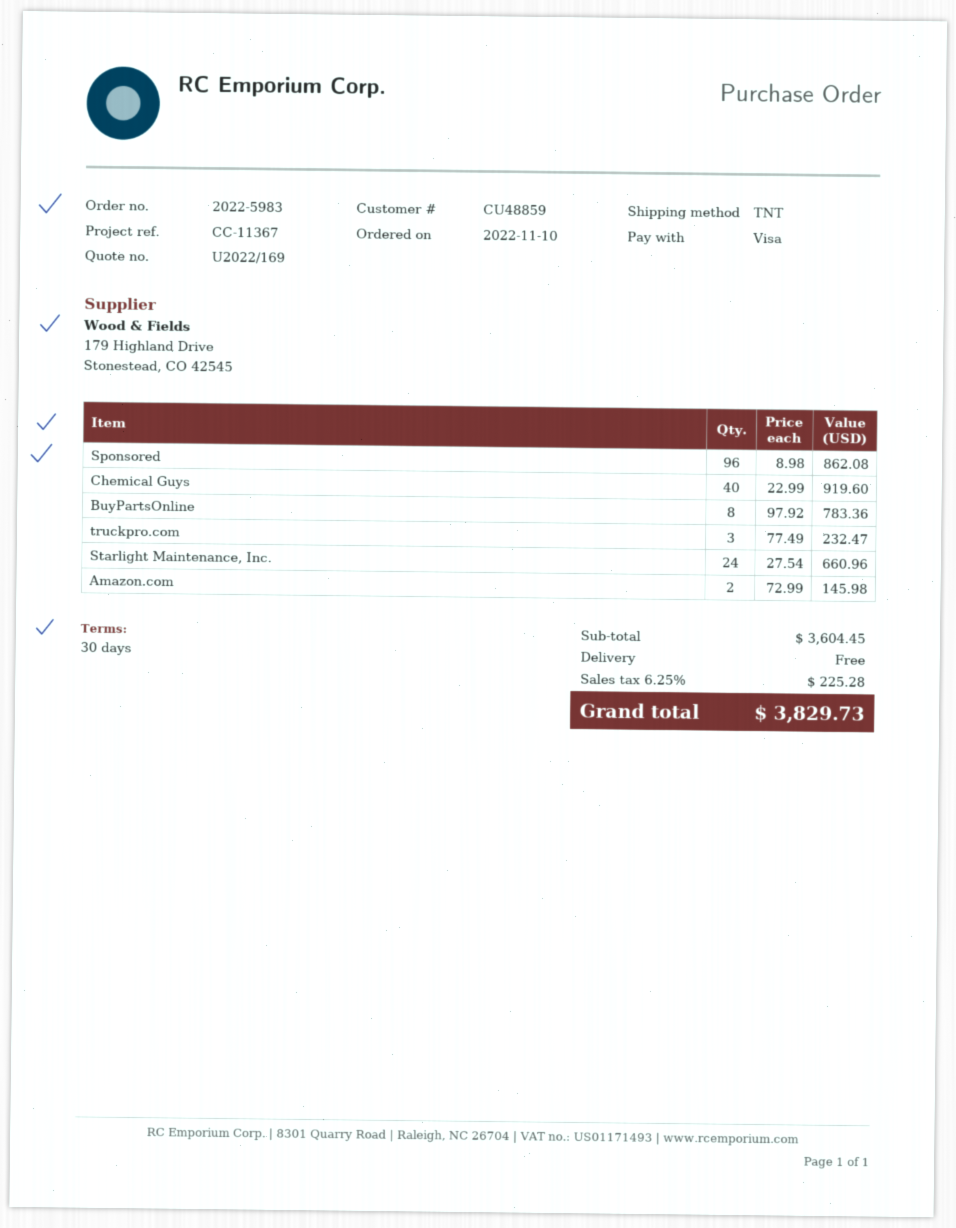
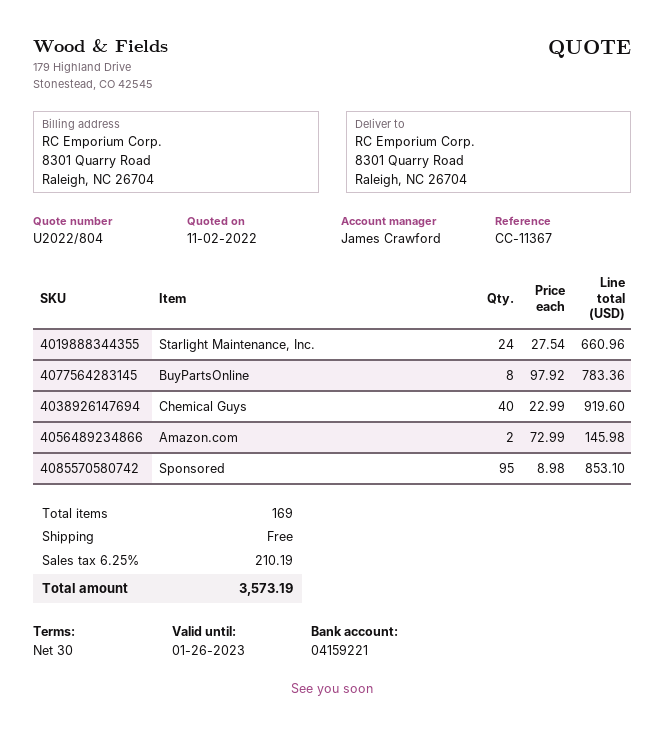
quote number: U2022/169 -> U2022/804
Sponsored: 96 x 8.98 = 862.08 -> 95 x 8.98 = 853.10
truckpro.com: 3 x 77.49 = 232.47 -> none
tax: 6.25% = 225.28 -> 6.25% = 210.19
total: 3829.73 -> 3573.19

